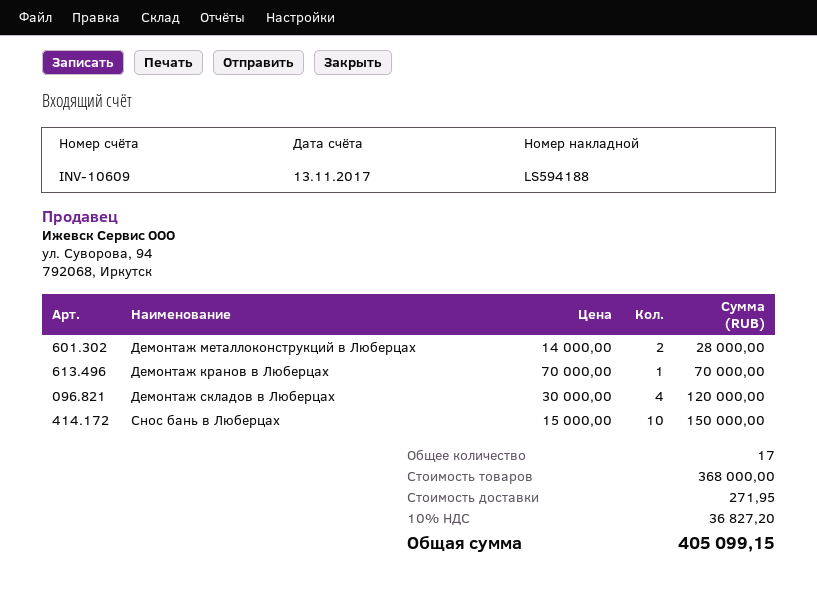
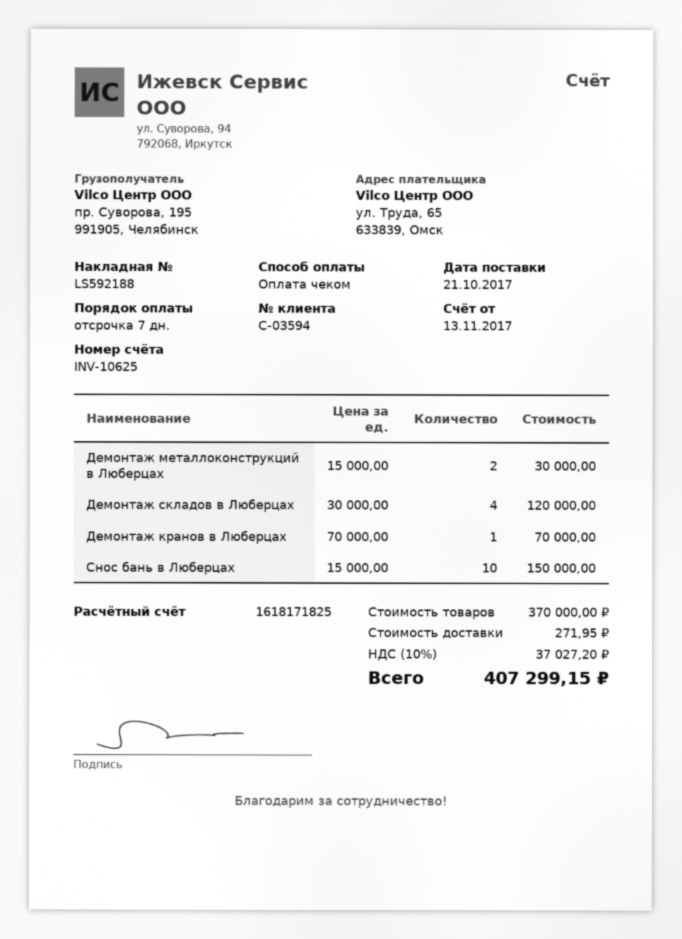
delivery note number: LS594188 -> LS592188
invoice number: INV-10609 -> INV-10625
Демонтаж металлоконструкций в Люберцах: 2 x 14000.00 = 28000.00 -> 2 x 15000.00 = 30000.00
subtotal: 368000.00 -> 370000.00
tax: 10% = 36827.20 -> 10% = 37027.20
total: 405099.15 -> 407299.15

